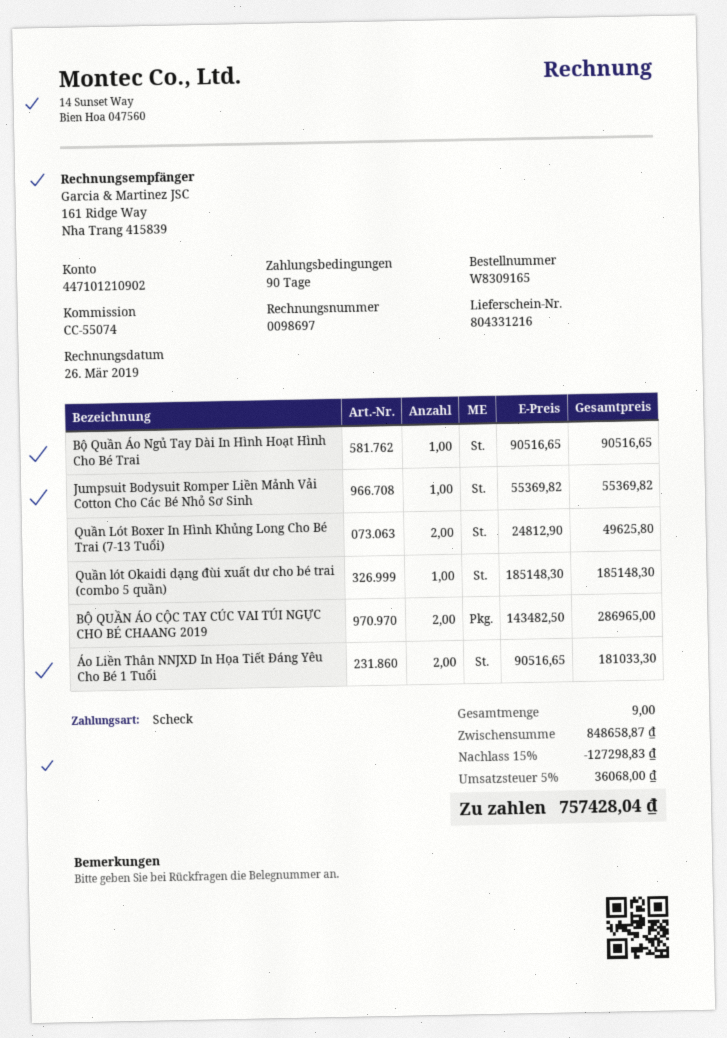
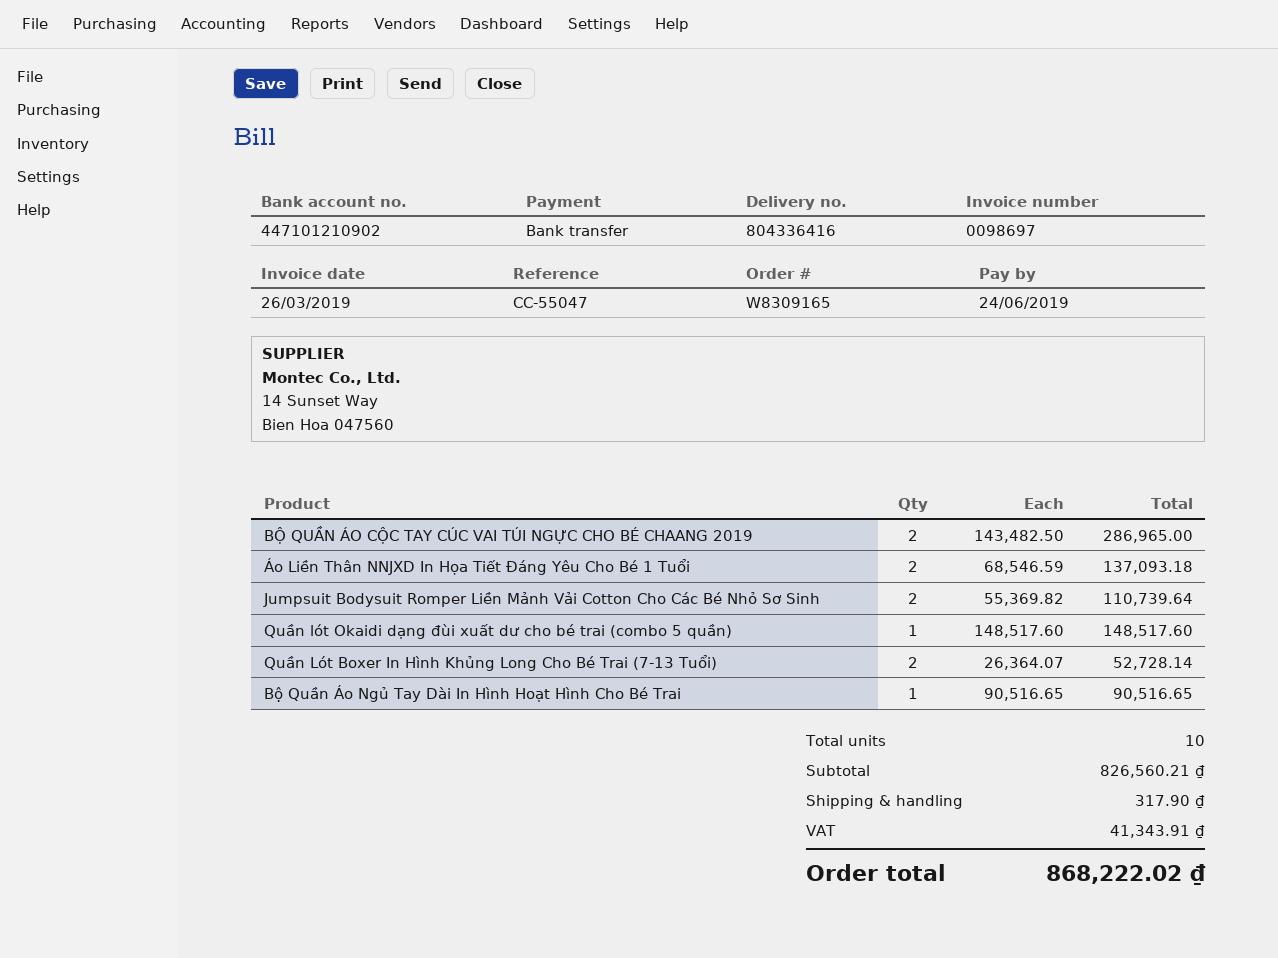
delivery note number: 804331216 -> 804336416
reference: CC-55074 -> CC-55047
payment method: cheque -> bank transfer
Jumpsuit Bodysuit Romper Liền Mảnh Vải Cotton Cho Các Bé Nhỏ Sơ Sinh: 1 x 55369.82 = 55369.82 -> 2 x 55369.82 = 110739.64
Quần Lót Boxer In Hình Khủng Long Cho Bé Trai (7-13 Tuổi): 2 x 24812.90 = 49625.80 -> 2 x 26364.07 = 52728.14
Quần lót Okaidi dạng đùi xuất dư cho bé trai (combo 5 quần): 1 x 185148.30 = 185148.30 -> 1 x 148517.60 = 148517.60
Áo Liền Thân NNJXD In Họa Tiết Đáng Yêu Cho Bé 1 Tuổi: 2 x 90516.65 = 181033.30 -> 2 x 68546.59 = 137093.18
total quantity: 9 -> 10
subtotal: 848658.87 -> 826560.21
discount: 15% = 127298.83 -> none
shipping: none -> 317.90
tax: 36068.00 -> 41343.91
total: 757428.04 -> 868222.02

